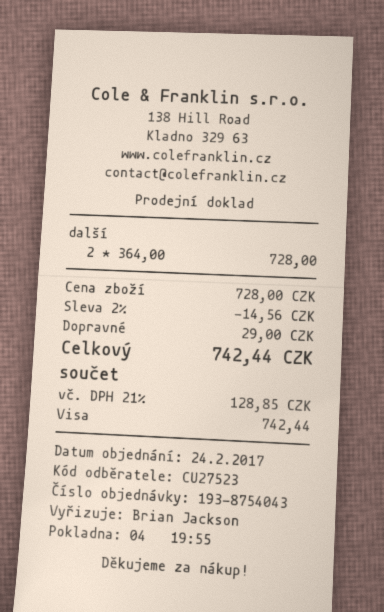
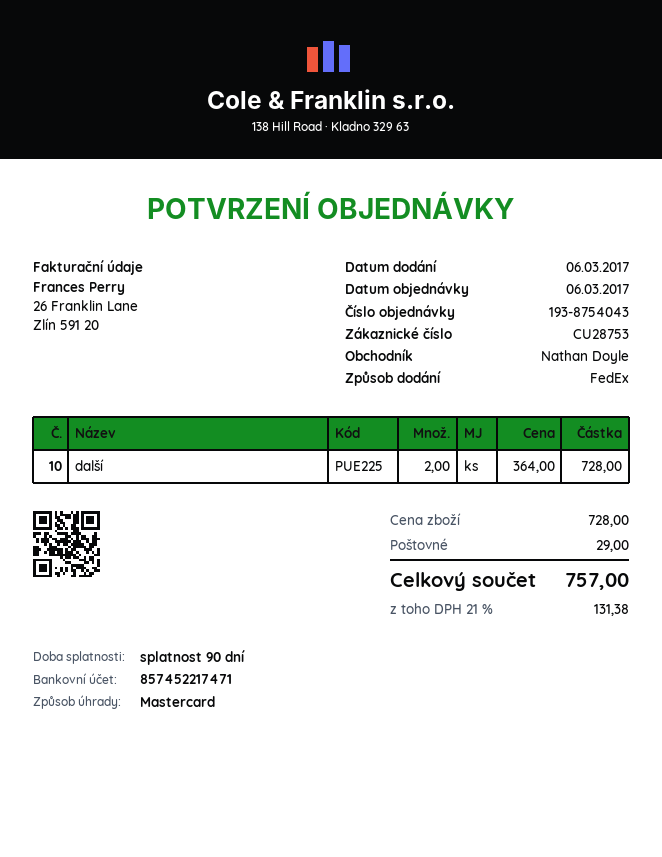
order date: 2017-02-24 -> 2017-03-06
customer number: CU27523 -> CU28753
sales rep: Brian Jackson -> Nathan Doyle
payment method: Visa -> Mastercard
discount: 2% = 14.56 -> none
tax: 21% = 128.85 -> 21% = 131.38
total: 742.44 -> 757.00

